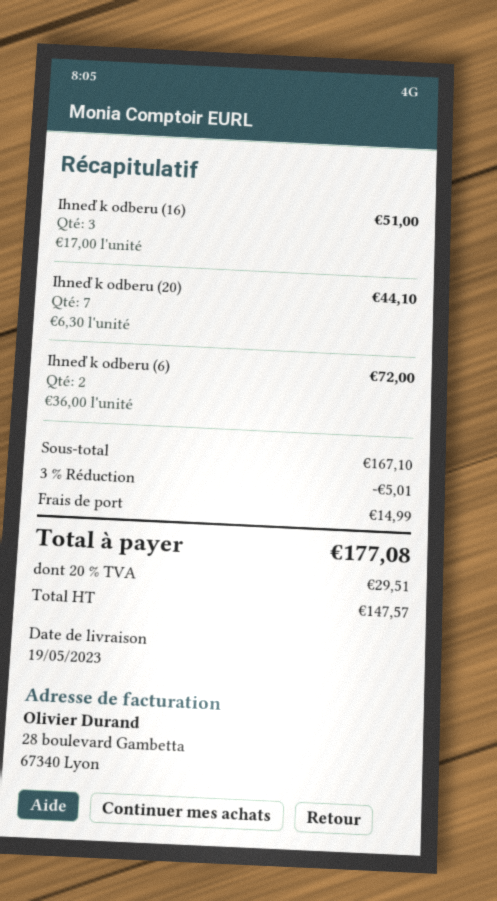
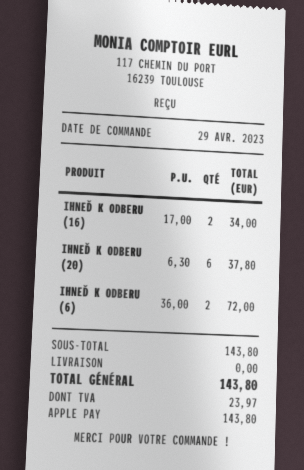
Ihneď k odberu (16): 3 x 17.00 = 51.00 -> 2 x 17.00 = 34.00
Ihneď k odberu (20): 7 x 6.30 = 44.10 -> 6 x 6.30 = 37.80
subtotal: 167.10 -> 143.80
discount: 3% = 5.01 -> none
shipping: 14.99 -> 0.00
tax: 29.51 -> 23.97
total: 177.08 -> 143.80

